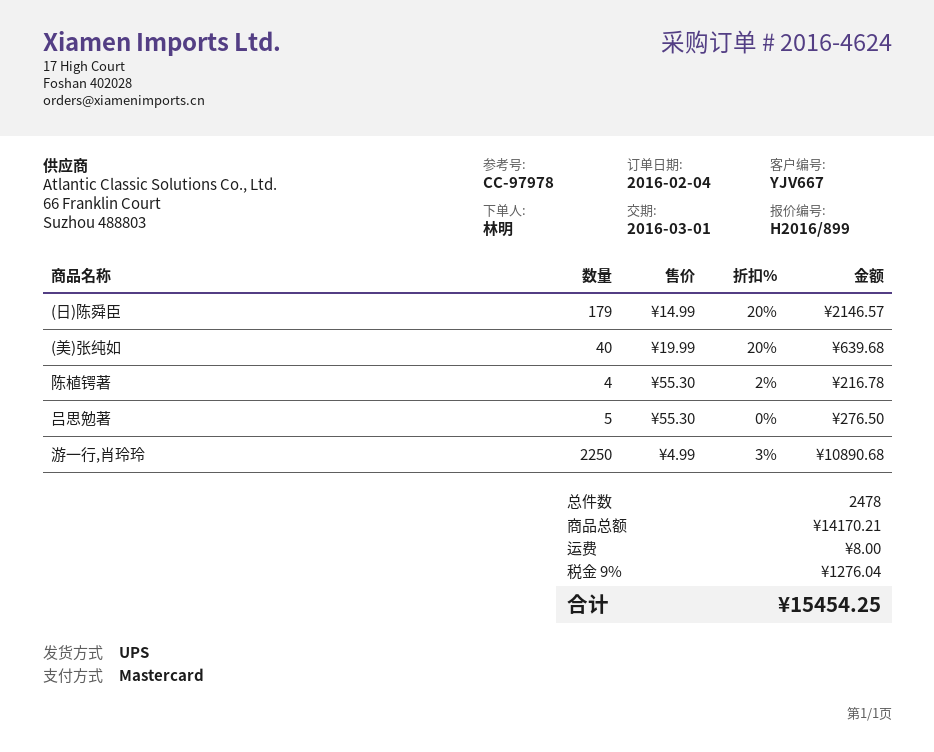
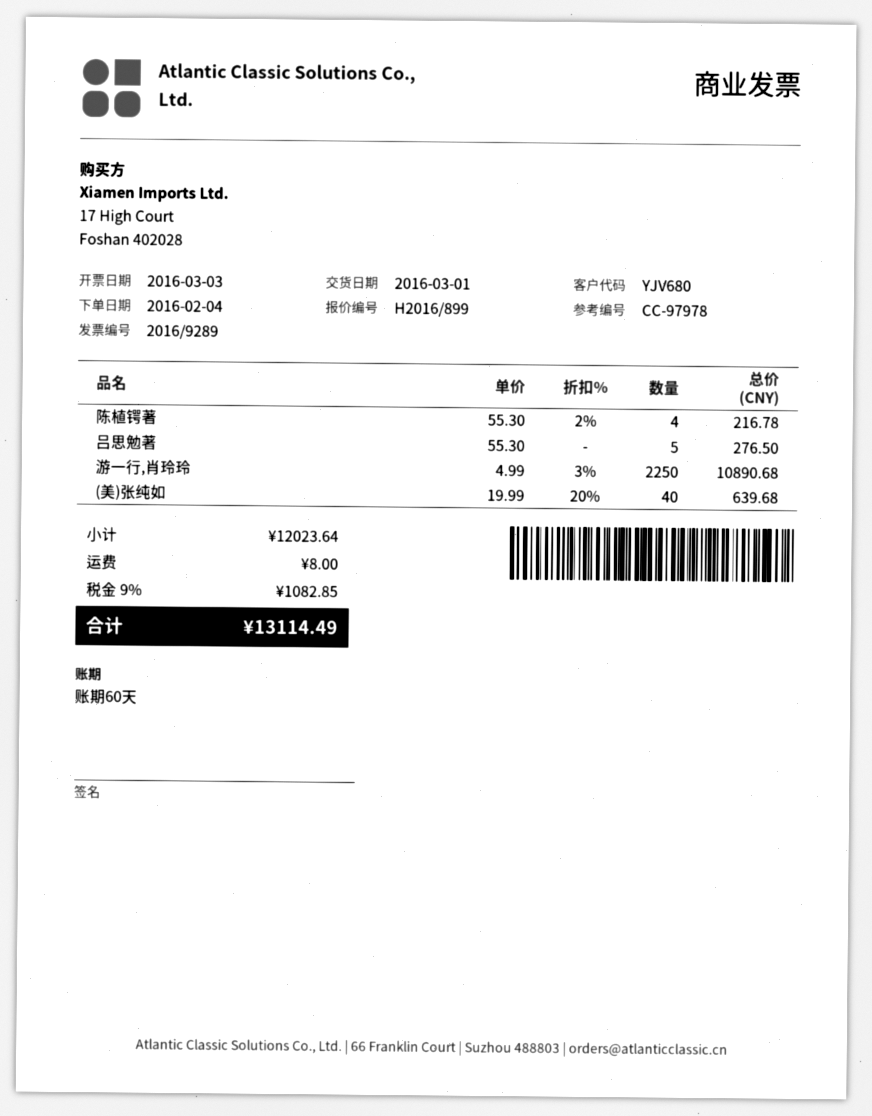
customer number: YJV667 -> YJV680
(日)陈舜臣: 179 x 14.99 - 20% = 2146.57 -> none
subtotal: 14170.21 -> 12023.64
tax: 9% = 1276.04 -> 9% = 1082.85
total: 15454.25 -> 13114.49

